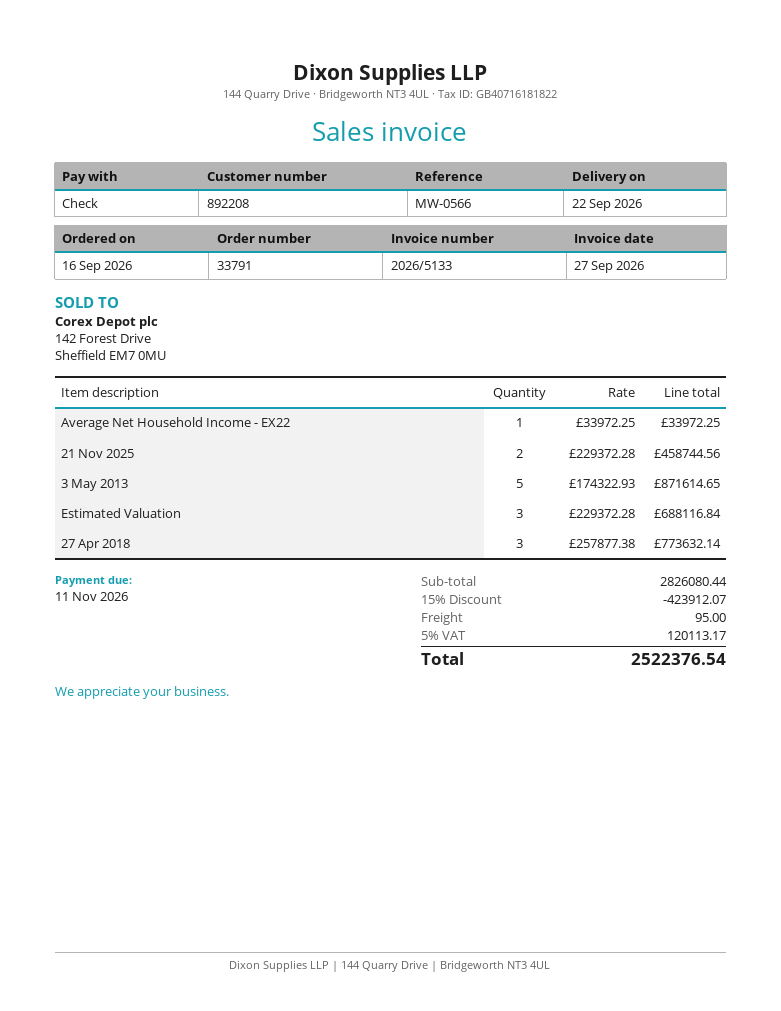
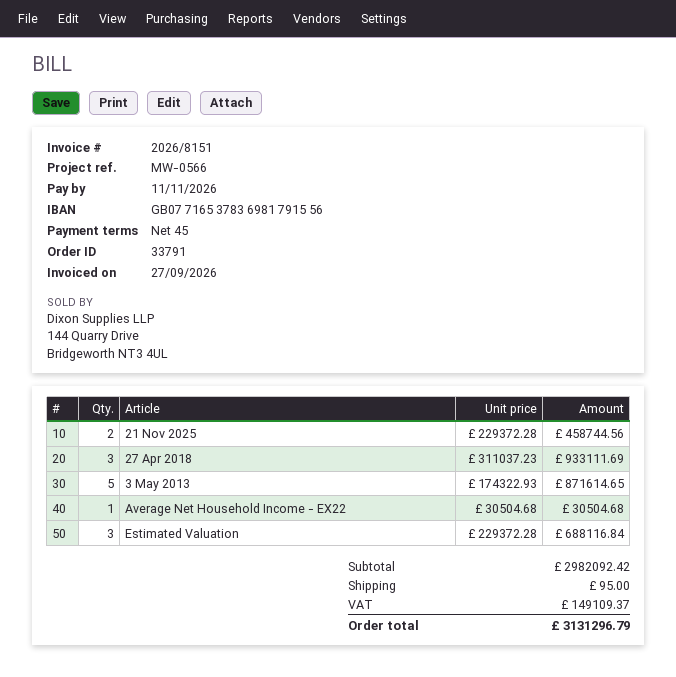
invoice number: 2026/5133 -> 2026/8151
Average Net Household Income - EX22: 1 x 33972.25 = 33972.25 -> 1 x 30504.68 = 30504.68
27 Apr 2018: 3 x 257877.38 = 773632.14 -> 3 x 311037.23 = 933111.69
subtotal: 2826080.44 -> 2982092.42
discount: 15% = 423912.07 -> none
tax: 120113.17 -> 149109.37
total: 2522376.54 -> 3131296.79

